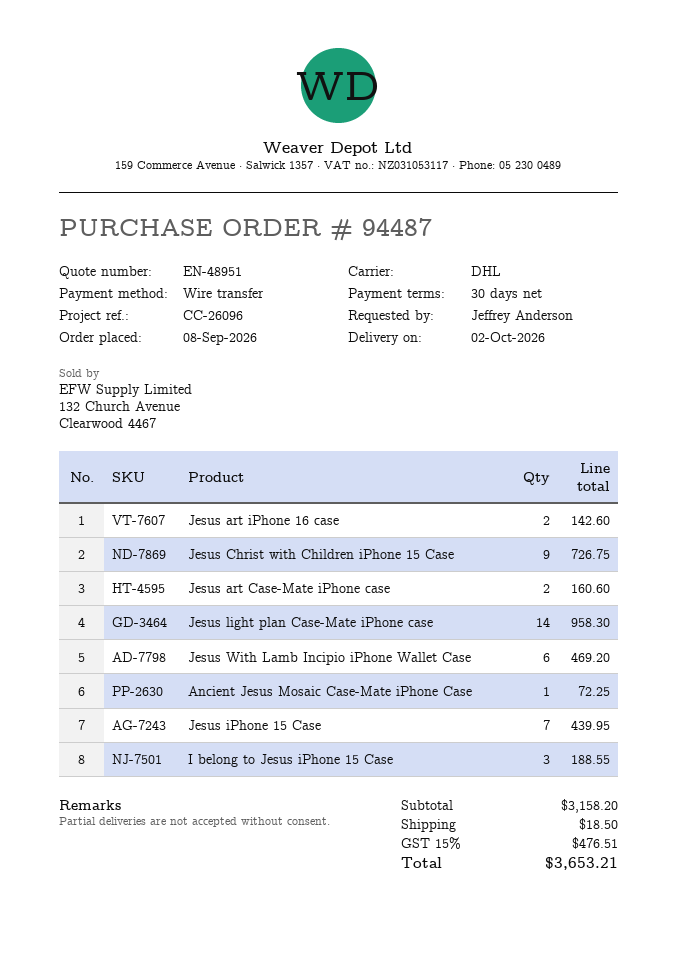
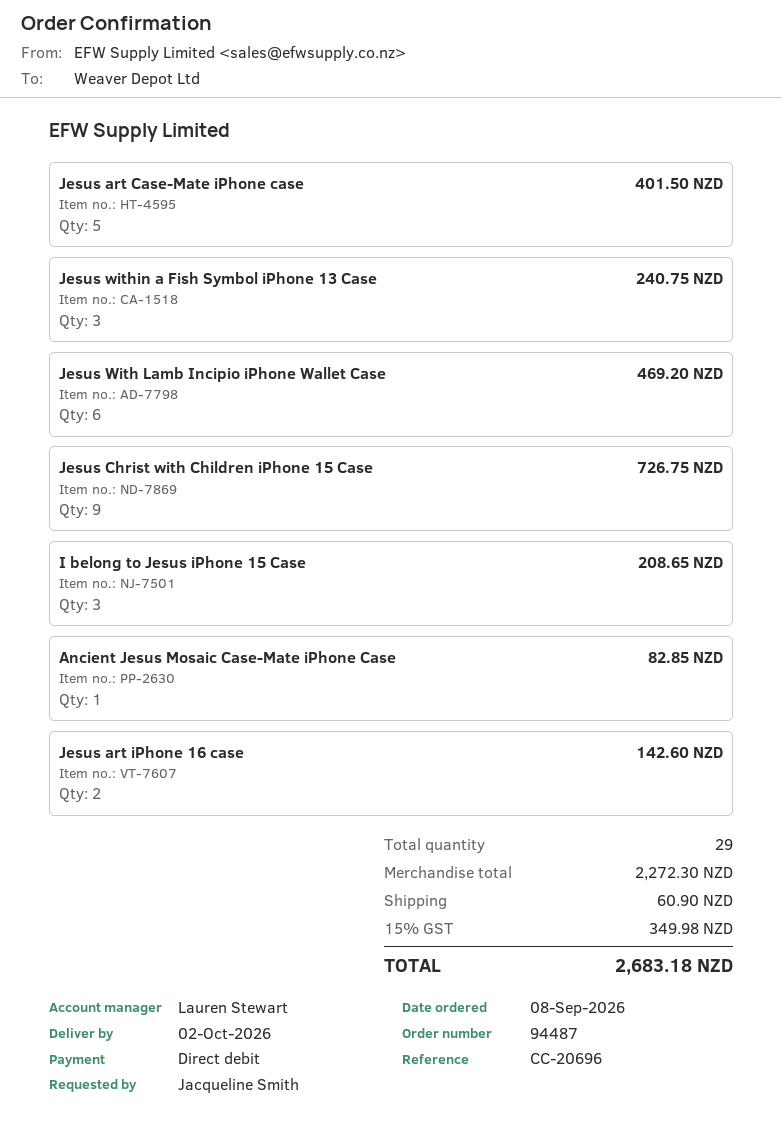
reference: CC-26096 -> CC-20696
ordered by: Jeffrey Anderson -> Jacqueline Smith
payment method: bank transfer -> direct debit
Jesus art Case-Mate iPhone case: 2 for 160.60 -> 5 for 401.50
Jesus light plan Case-Mate iPhone case: 14 for 958.30 -> none
Ancient Jesus Mosaic Case-Mate iPhone Case: 1 for 72.25 -> 1 for 82.85
Jesus iPhone 15 Case: 7 for 439.95 -> none
I belong to Jesus iPhone 15 Case: 3 for 188.55 -> 3 for 208.65
Jesus within a Fish Symbol iPhone 13 Case: none -> 3 for 240.75
subtotal: 3158.20 -> 2272.30
shipping: 18.50 -> 60.90
tax: 15% = 476.51 -> 15% = 349.98
total: 3653.21 -> 2683.18

